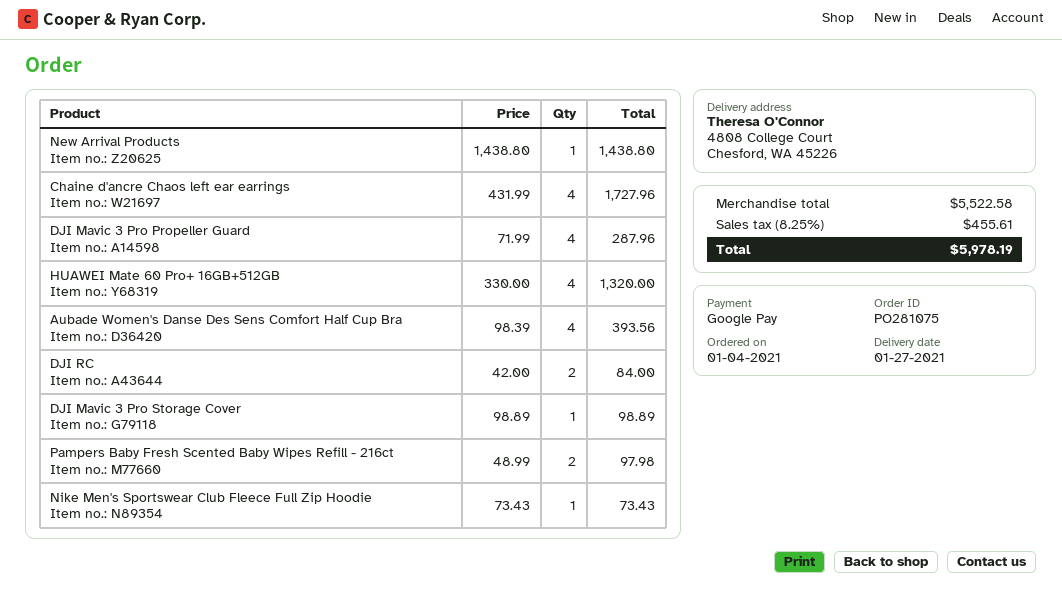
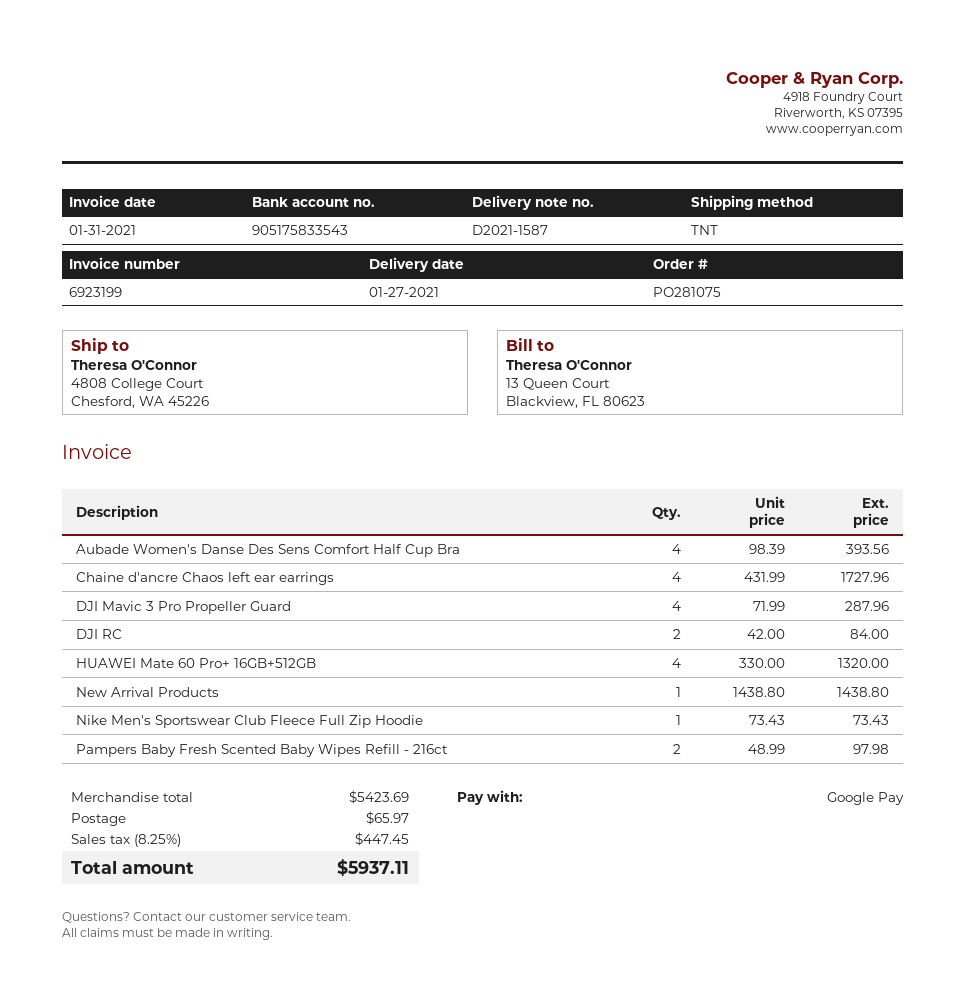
DJI Mavic 3 Pro Storage Cover: 1 x 98.89 = 98.89 -> none
subtotal: 5522.58 -> 5423.69
shipping: none -> 65.97
tax: 8.25% = 455.61 -> 8.25% = 447.45
total: 5978.19 -> 5937.11

